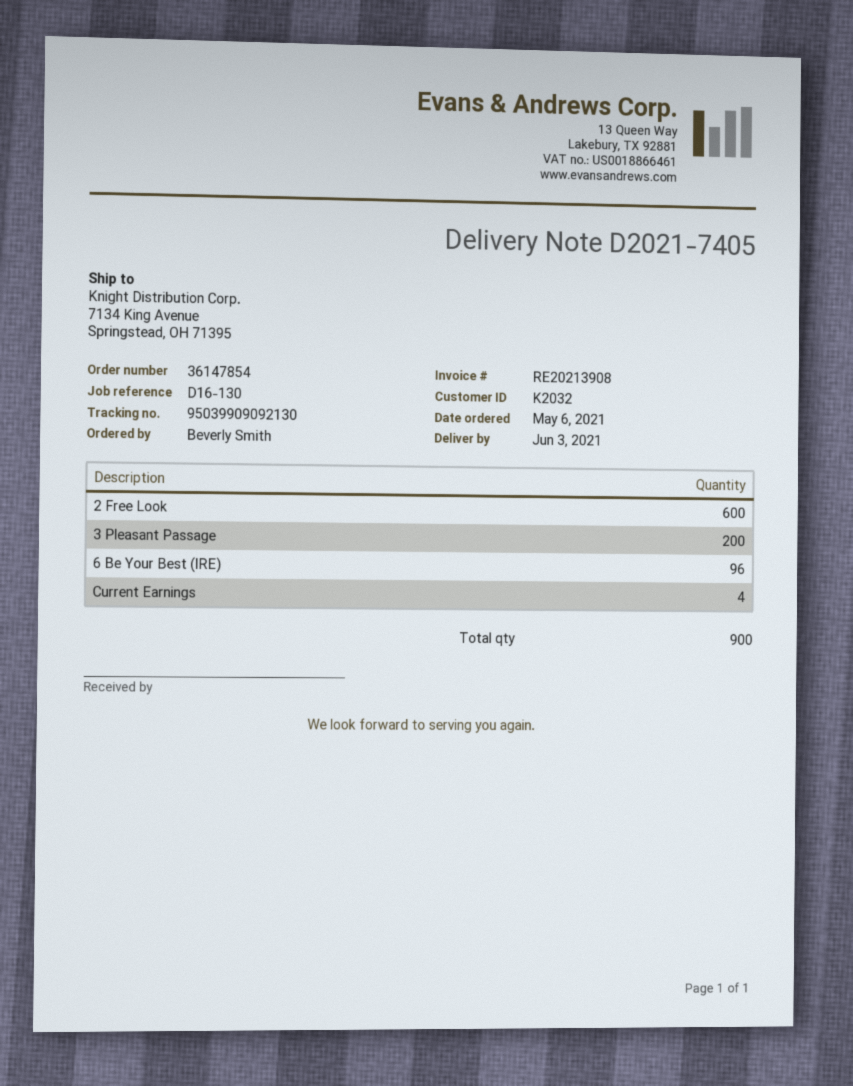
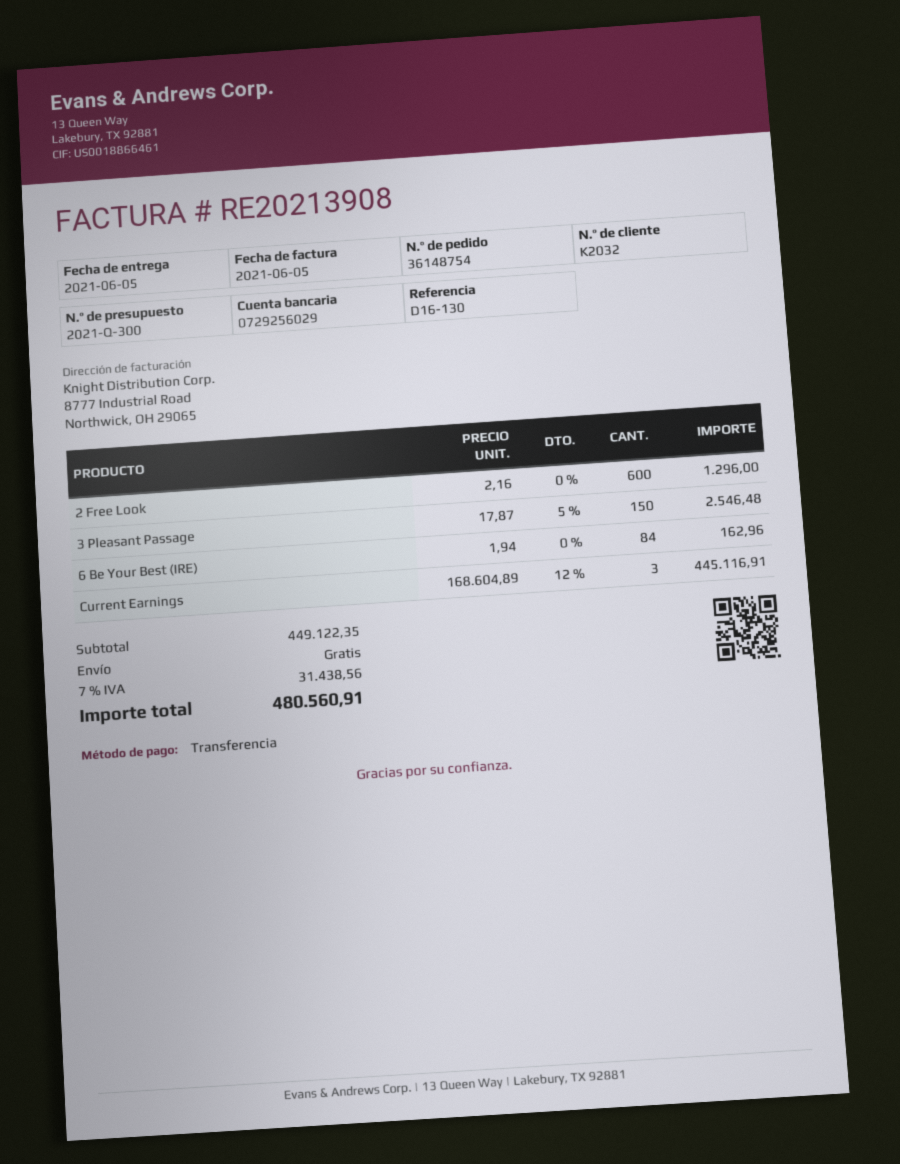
order number: 36147854 -> 36148754
delivery date: 2021-06-03 -> 2021-06-05
3 Pleasant Passage: 200 -> 150
6 Be Your Best (IRE): 96 -> 84
Current Earnings: 4 -> 3

